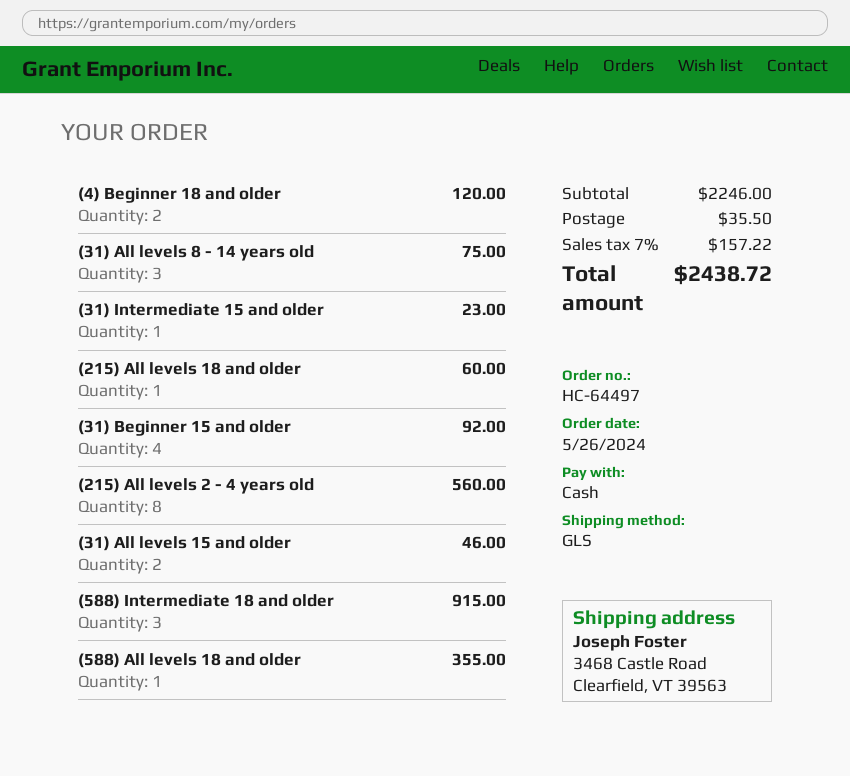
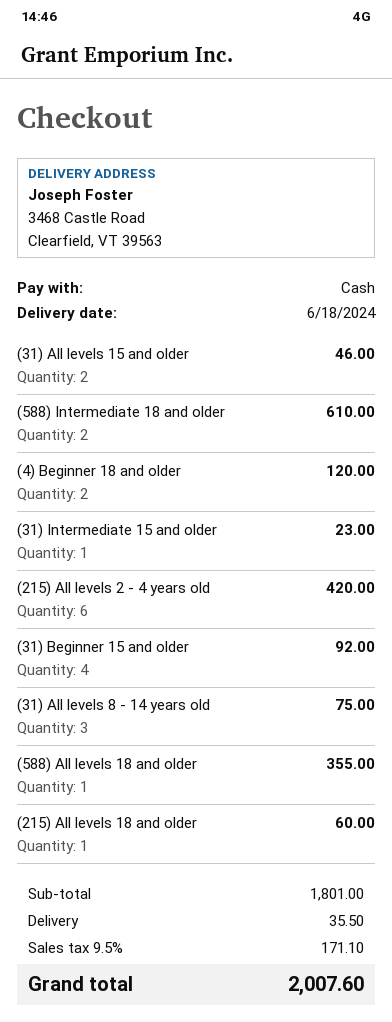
(215) All levels 2 - 4 years old: 8 for 560.00 -> 6 for 420.00
(588) Intermediate 18 and older: 3 for 915.00 -> 2 for 610.00
subtotal: 2246.00 -> 1801.00
tax: 7% = 157.22 -> 9.5% = 171.10
total: 2438.72 -> 2007.60

